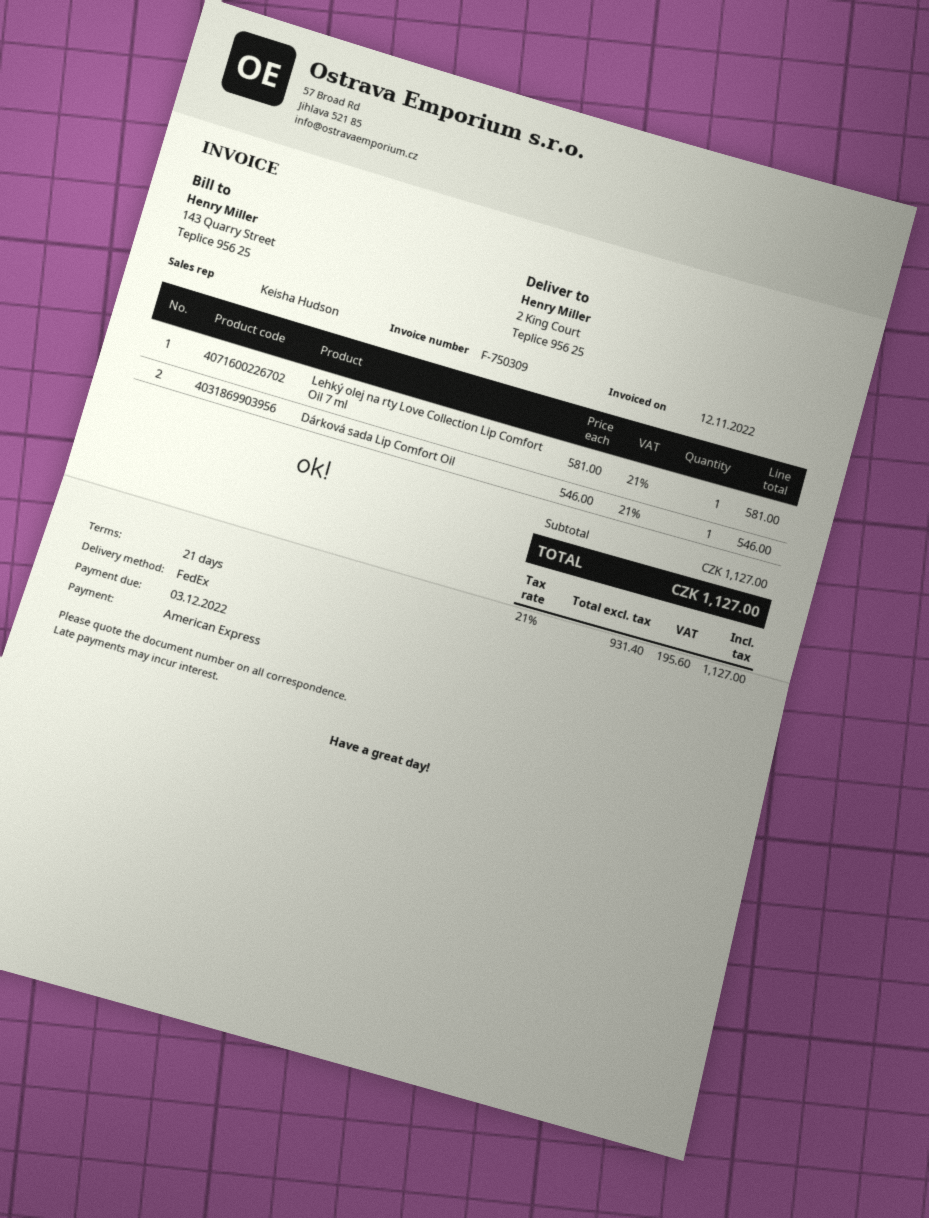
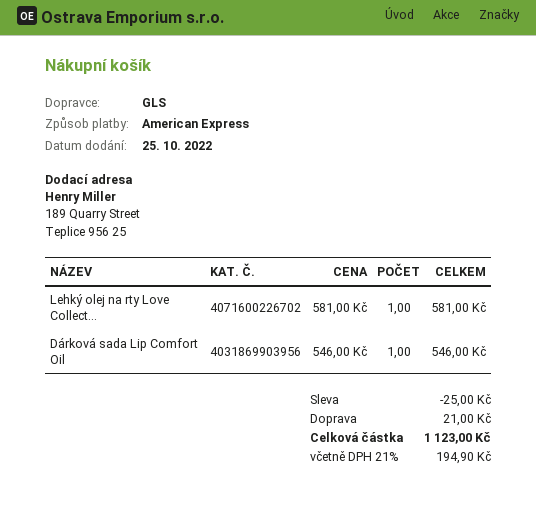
shipping method: FedEx -> GLS
ship to: 2 King Court, Teplice 956 25 -> 189 Quarry Street, Teplice 956 25
discount: none -> 25.00
shipping: none -> 21.00
tax: 21% = 195.60 -> 21% = 194.90
total: 1127.00 -> 1123.00

